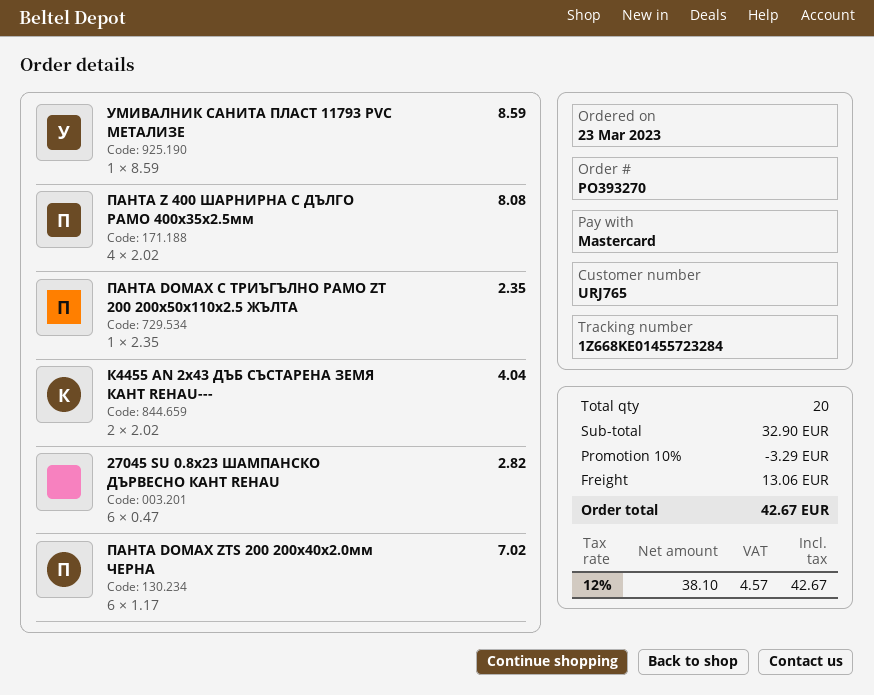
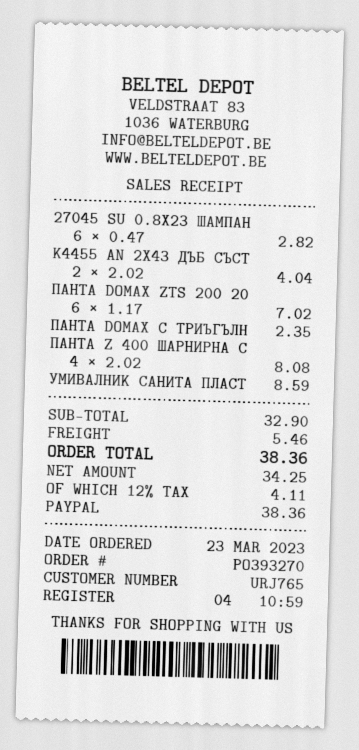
payment method: Mastercard -> PayPal
discount: 10% = 3.29 -> none
shipping: 13.06 -> 5.46
net: 38.10 -> 34.25
tax: 12% = 4.57 -> 12% = 4.11
total: 42.67 -> 38.36

